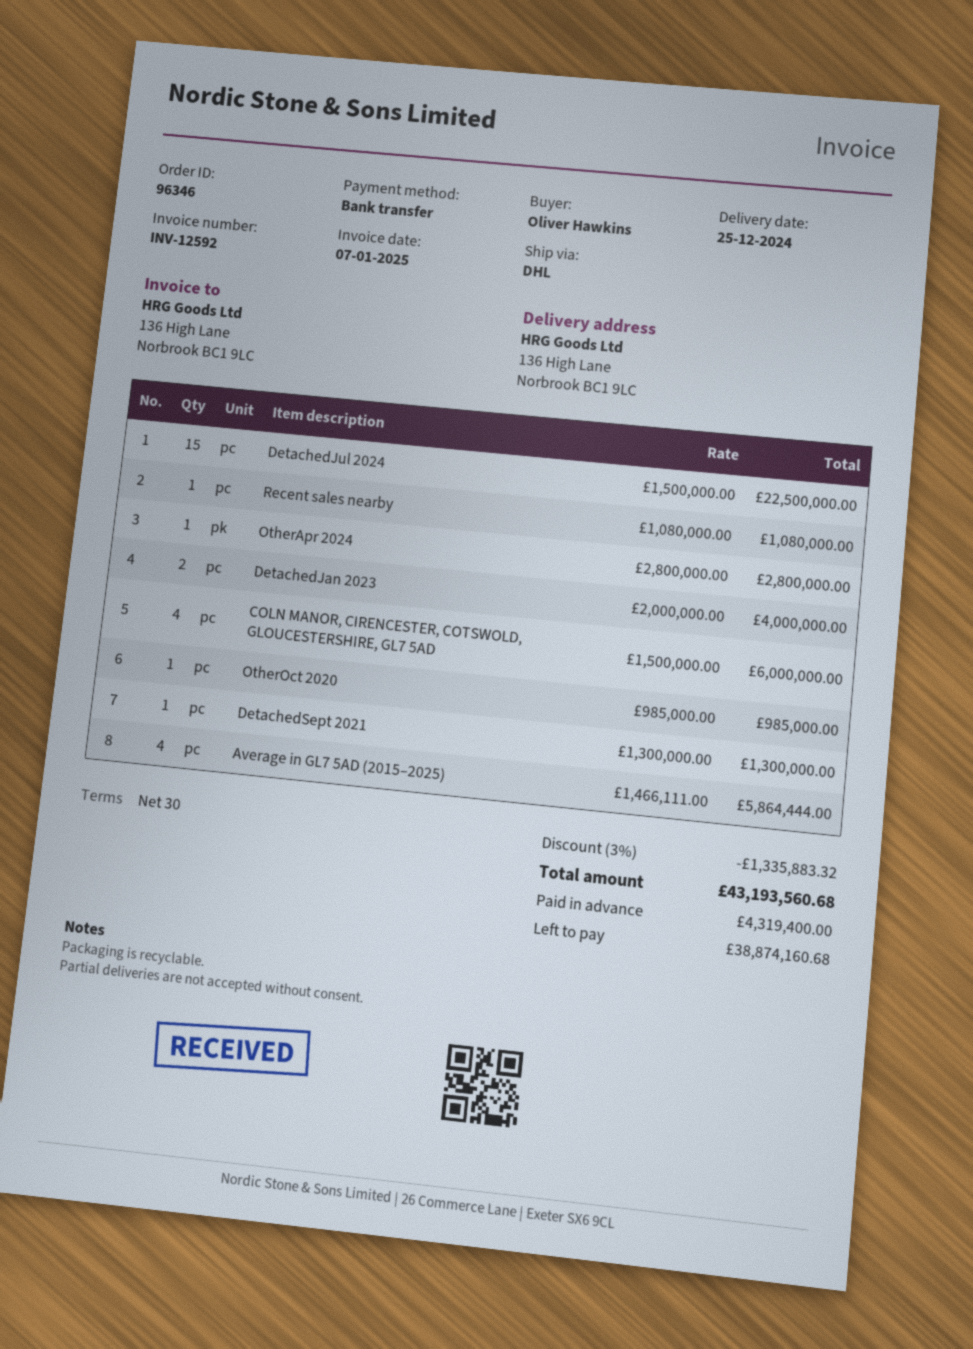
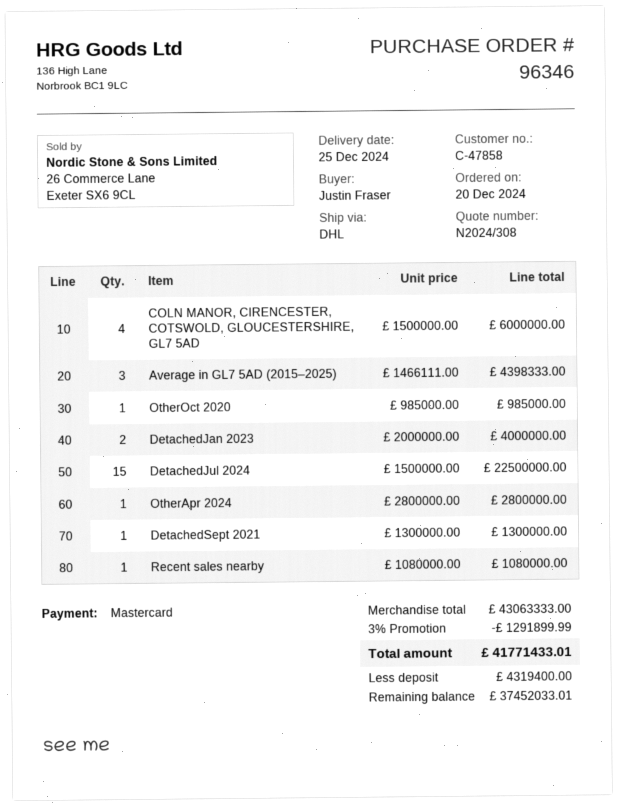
ordered by: Oliver Hawkins -> Justin Fraser
payment method: bank transfer -> Mastercard
Average in GL7 5AD (2015–2025): 4 x 1466111.00 = 5864444.00 -> 3 x 1466111.00 = 4398333.00
discount: 3% = 1335883.32 -> 3% = 1291899.99
total: 43193560.68 -> 41771433.01
balance: 38874160.68 -> 37452033.01

